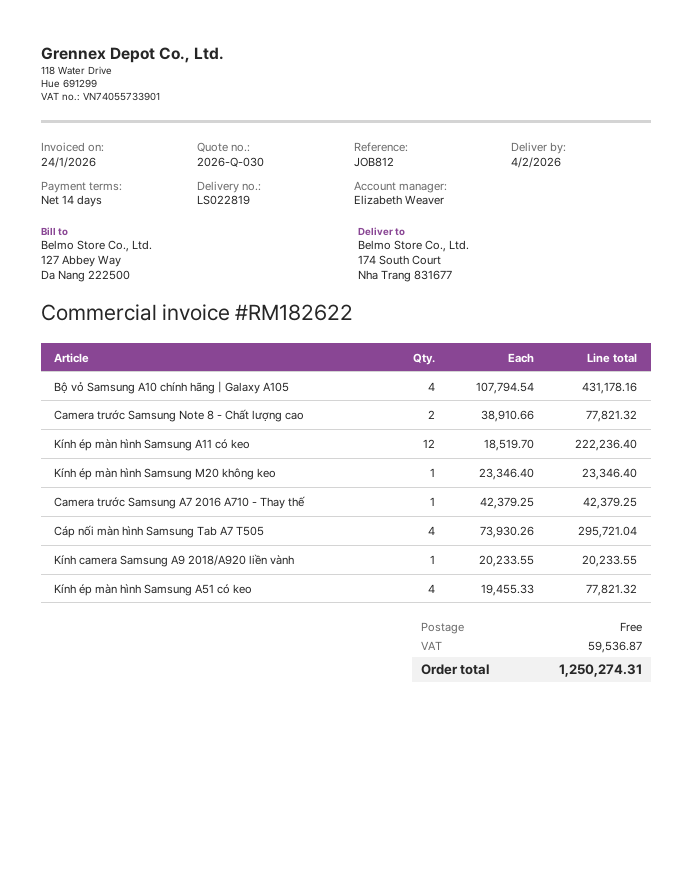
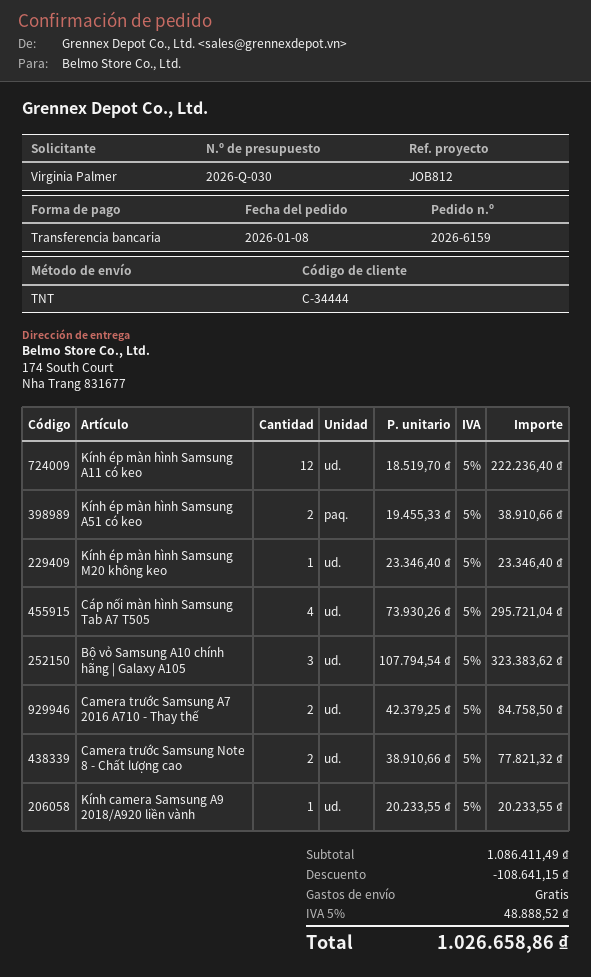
Bộ vỏ Samsung A10 chính hãng | Galaxy A105: 4 x 107794.54 = 431178.16 -> 3 x 107794.54 = 323383.62
Camera trước Samsung A7 2016 A710 - Thay thế: 1 x 42379.25 = 42379.25 -> 2 x 42379.25 = 84758.50
Kính ép màn hình Samsung A51 có keo: 4 x 19455.33 = 77821.32 -> 2 x 19455.33 = 38910.66
discount: none -> 108641.15
tax: 59536.87 -> 48888.52
total: 1250274.31 -> 1026658.86

